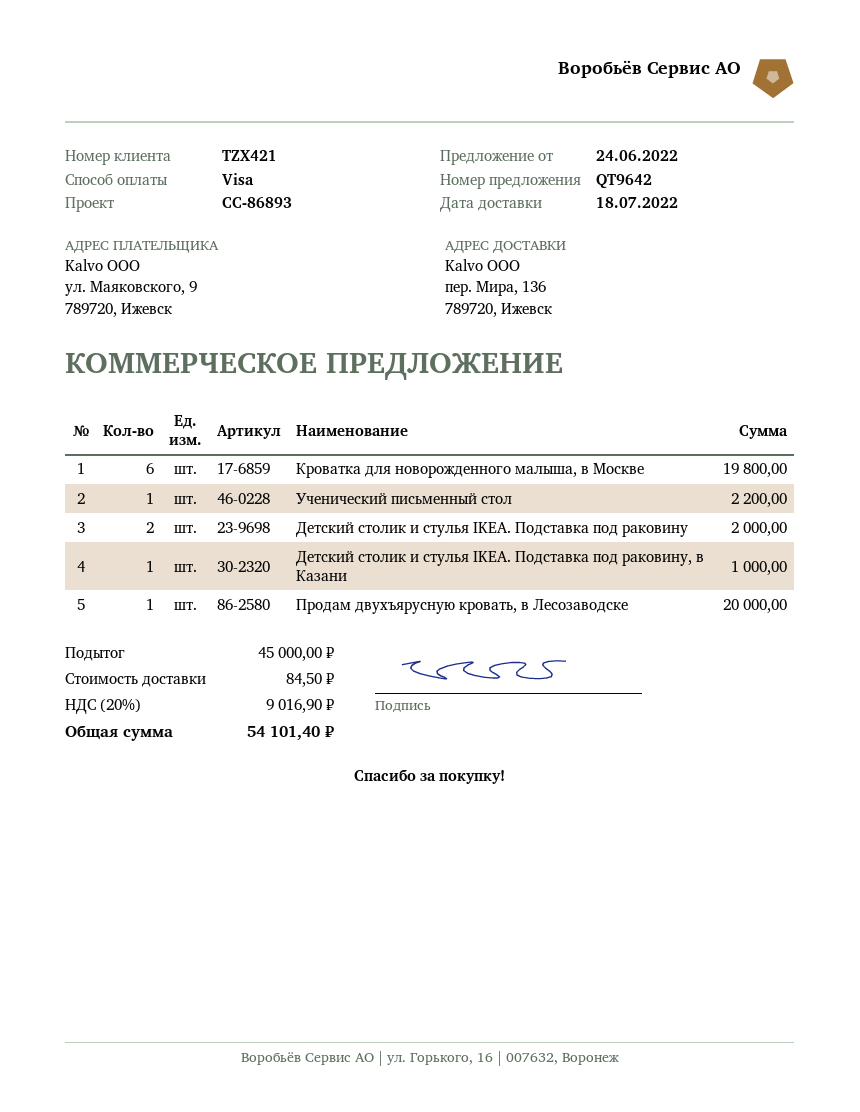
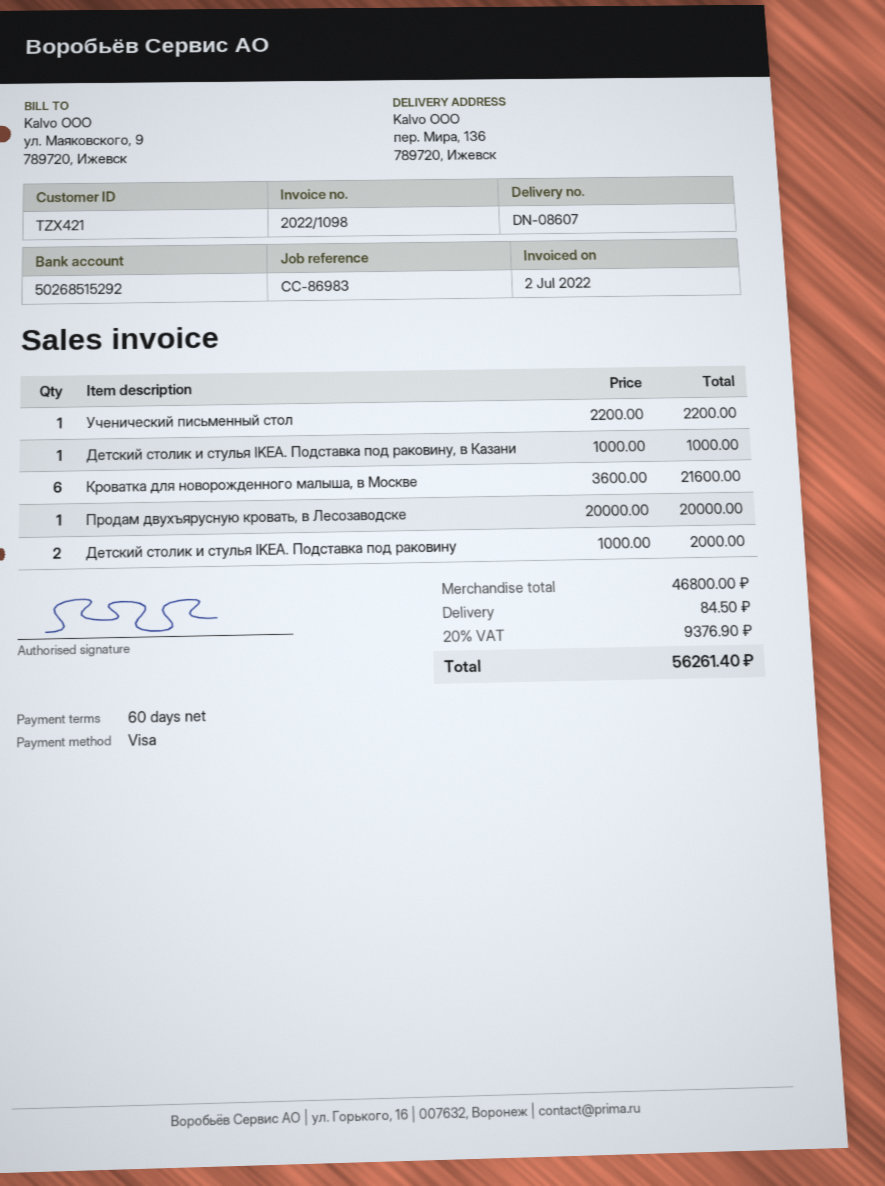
reference: CC-86893 -> CC-86983
Кроватка для новорожденного малыша, в Москве: 6 for 19800.00 -> 6 for 21600.00
subtotal: 45000.00 -> 46800.00
tax: 20% = 9016.90 -> 20% = 9376.90
total: 54101.40 -> 56261.40

